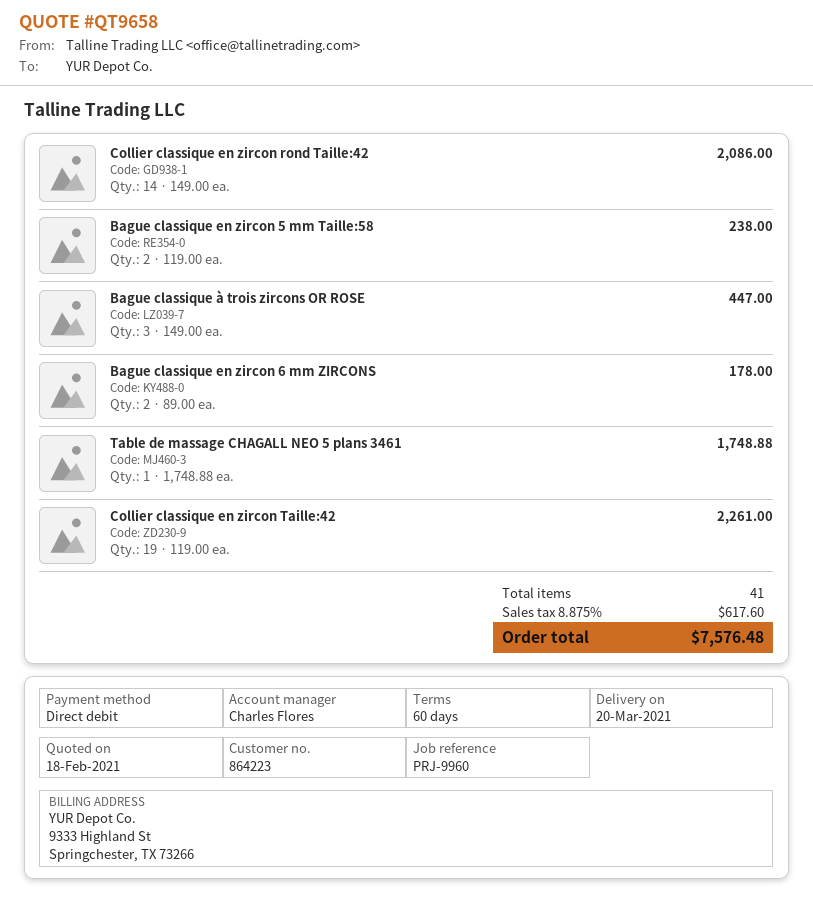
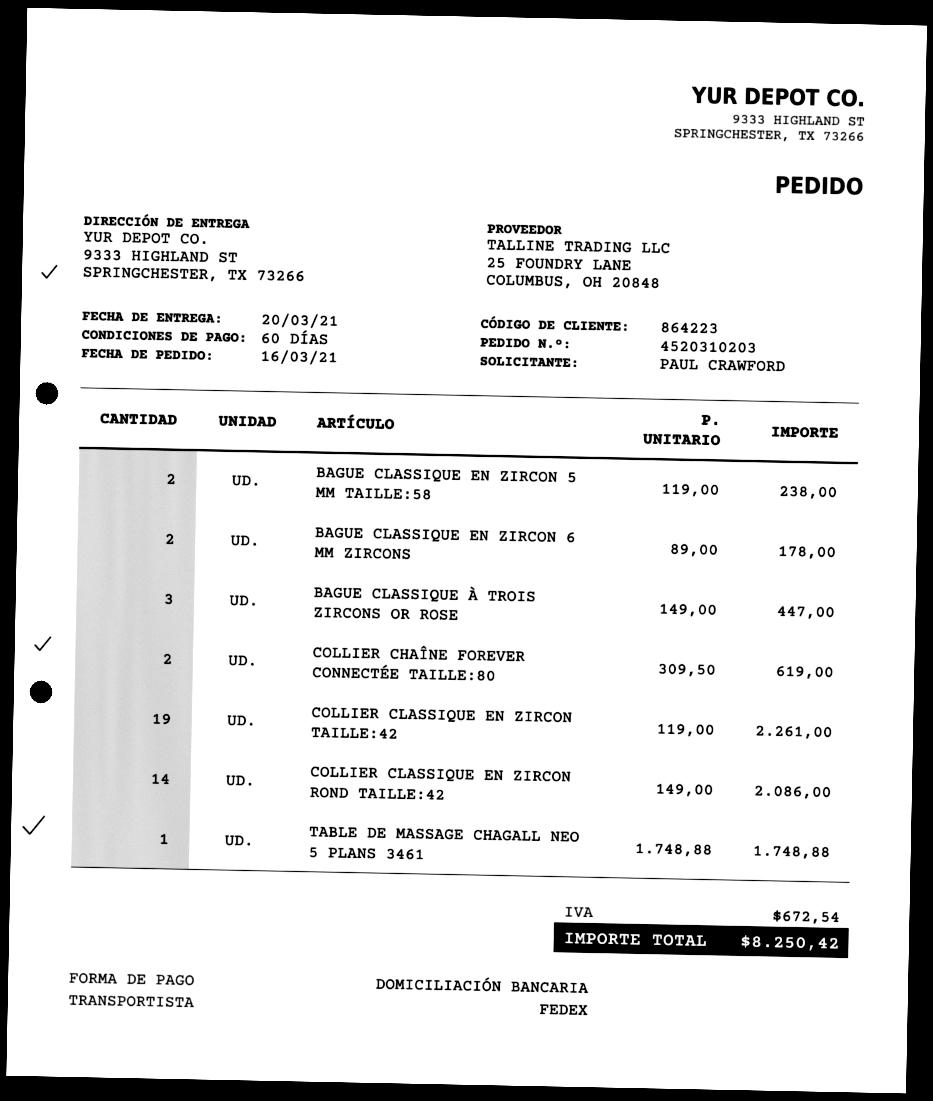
COLLIER CHAÎNE FOREVER CONNECTÉE TAILLE:80: none -> 2 x 309.50 = 619.00
tax: 617.60 -> 672.54
total: 7576.48 -> 8250.42

